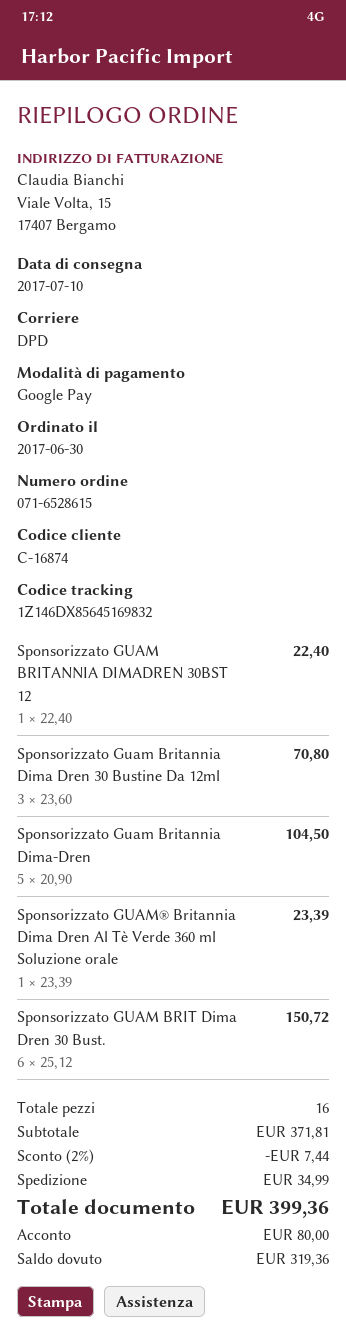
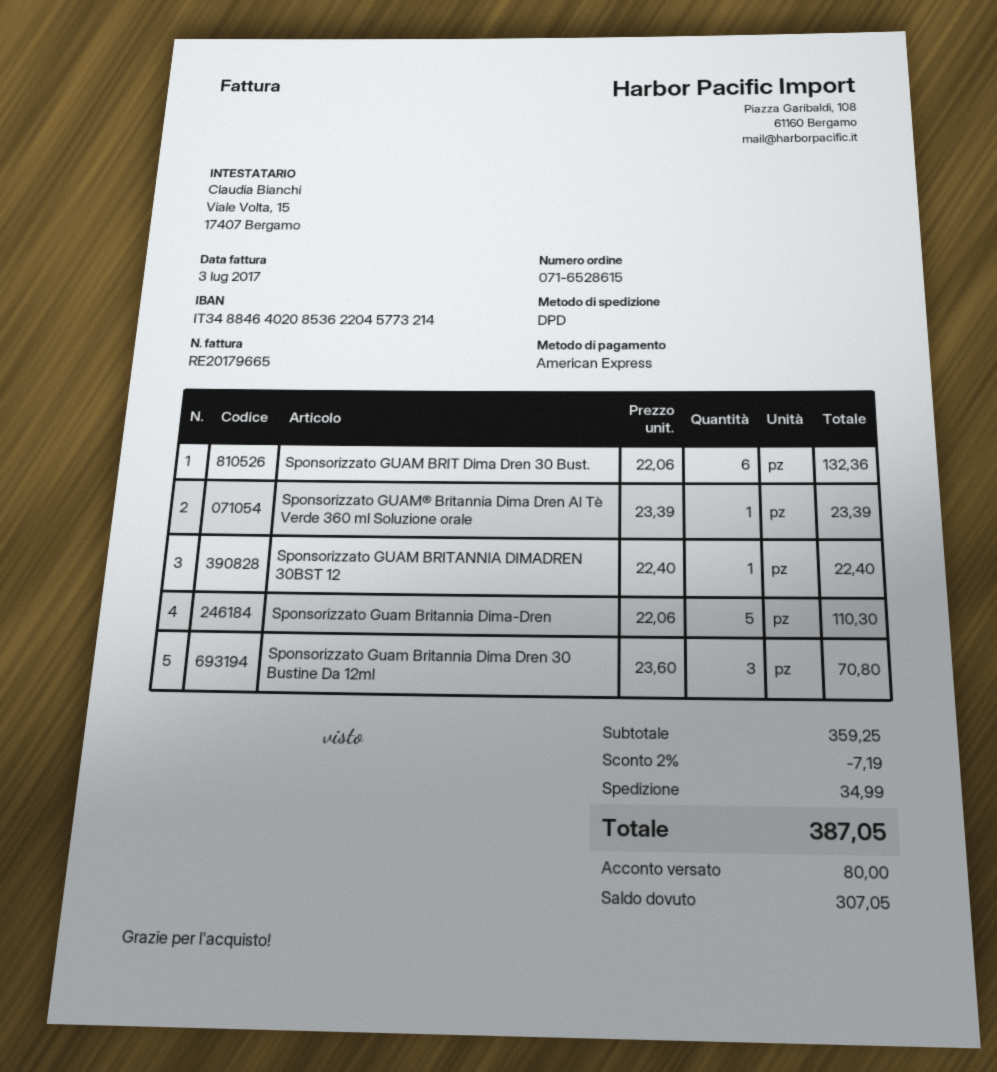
payment method: Google Pay -> American Express
Sponsorizzato Guam Britannia Dima-Dren: 5 x 20.90 = 104.50 -> 5 x 22.06 = 110.30
Sponsorizzato GUAM BRIT Dima Dren 30 Bust.: 6 x 25.12 = 150.72 -> 6 x 22.06 = 132.36
subtotal: 371.81 -> 359.25
discount: 2% = 7.44 -> 2% = 7.19
total: 399.36 -> 387.05
balance: 319.36 -> 307.05

